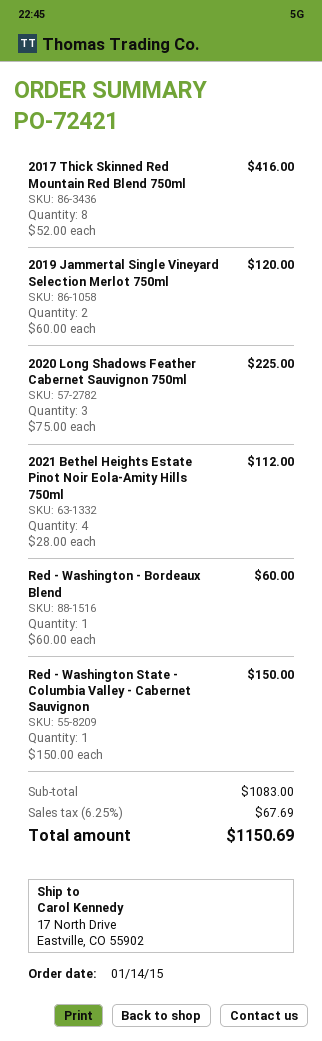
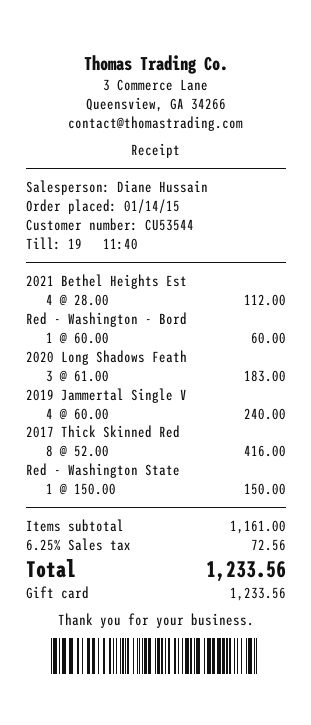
2019 Jammertal Single Vineyard Selection Merlot 750ml: 2 x 60.00 = 120.00 -> 4 x 60.00 = 240.00
2020 Long Shadows Feather Cabernet Sauvignon 750ml: 3 x 75.00 = 225.00 -> 3 x 61.00 = 183.00
subtotal: 1083.00 -> 1161.00
tax: 6.25% = 67.69 -> 6.25% = 72.56
total: 1150.69 -> 1233.56

